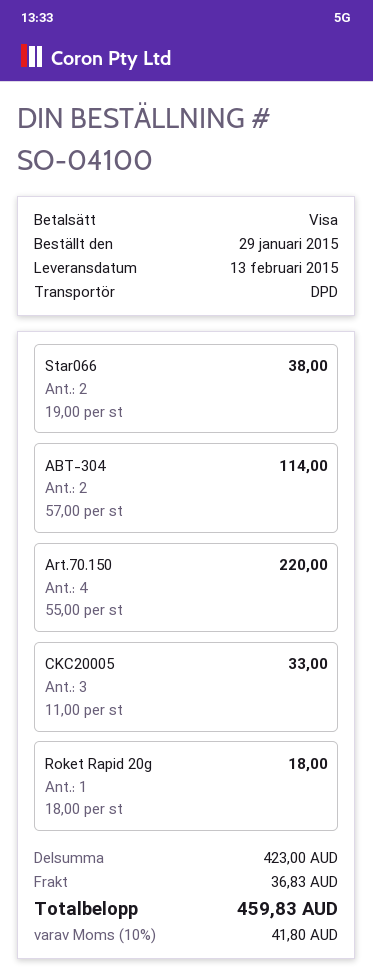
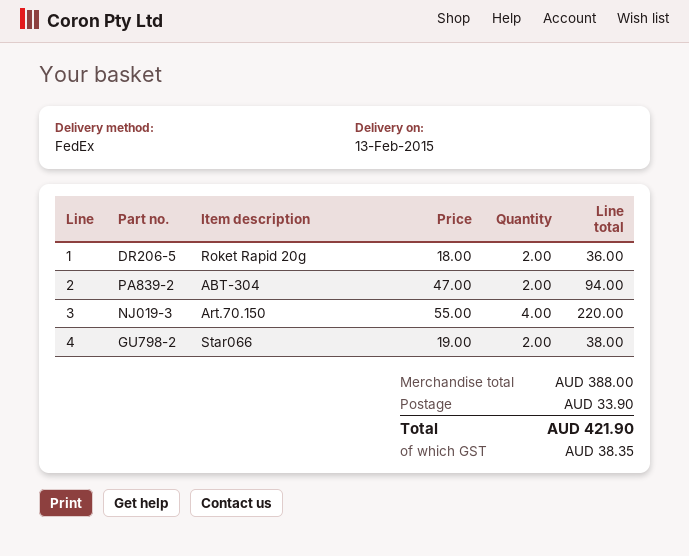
shipping method: DPD -> FedEx
ABT-304: 2 x 57.00 = 114.00 -> 2 x 47.00 = 94.00
CKC20005: 3 x 11.00 = 33.00 -> none
Roket Rapid 20g: 1 x 18.00 = 18.00 -> 2 x 18.00 = 36.00
subtotal: 423.00 -> 388.00
shipping: 36.83 -> 33.90
tax: 41.80 -> 38.35
total: 459.83 -> 421.90

